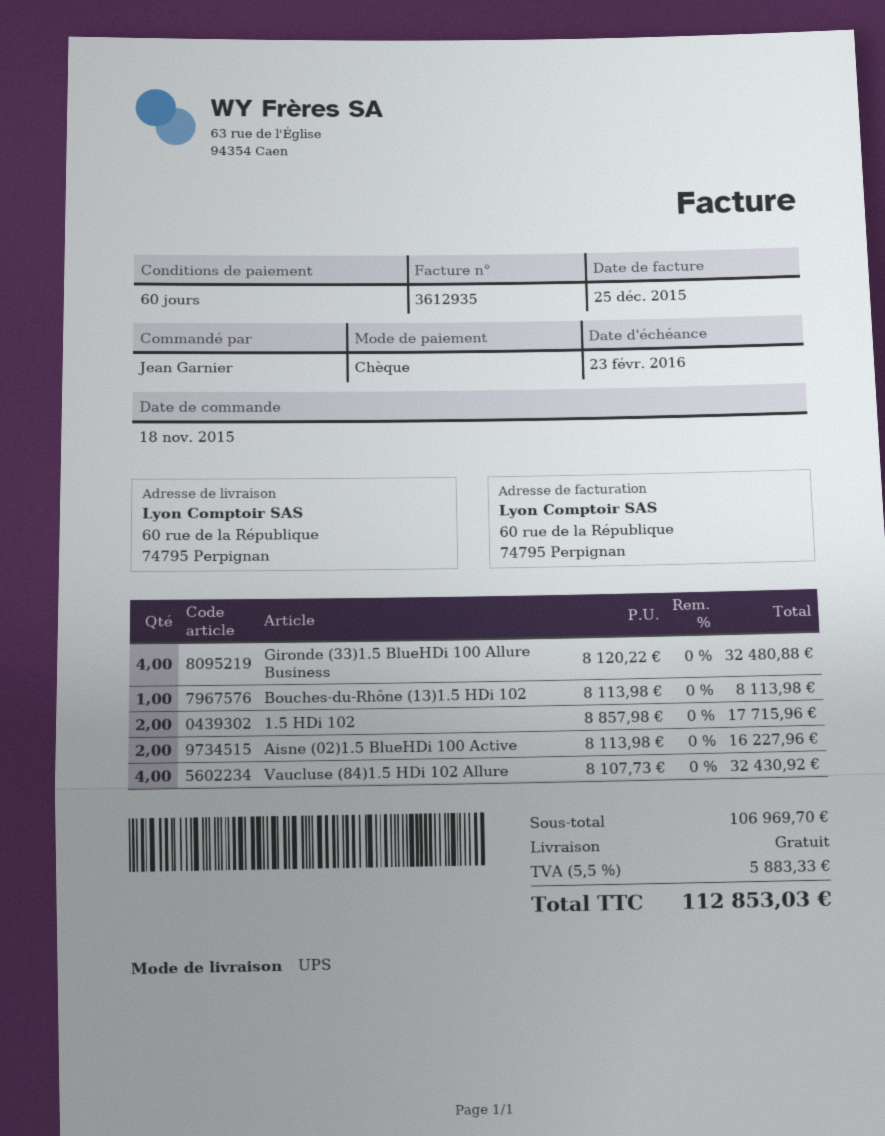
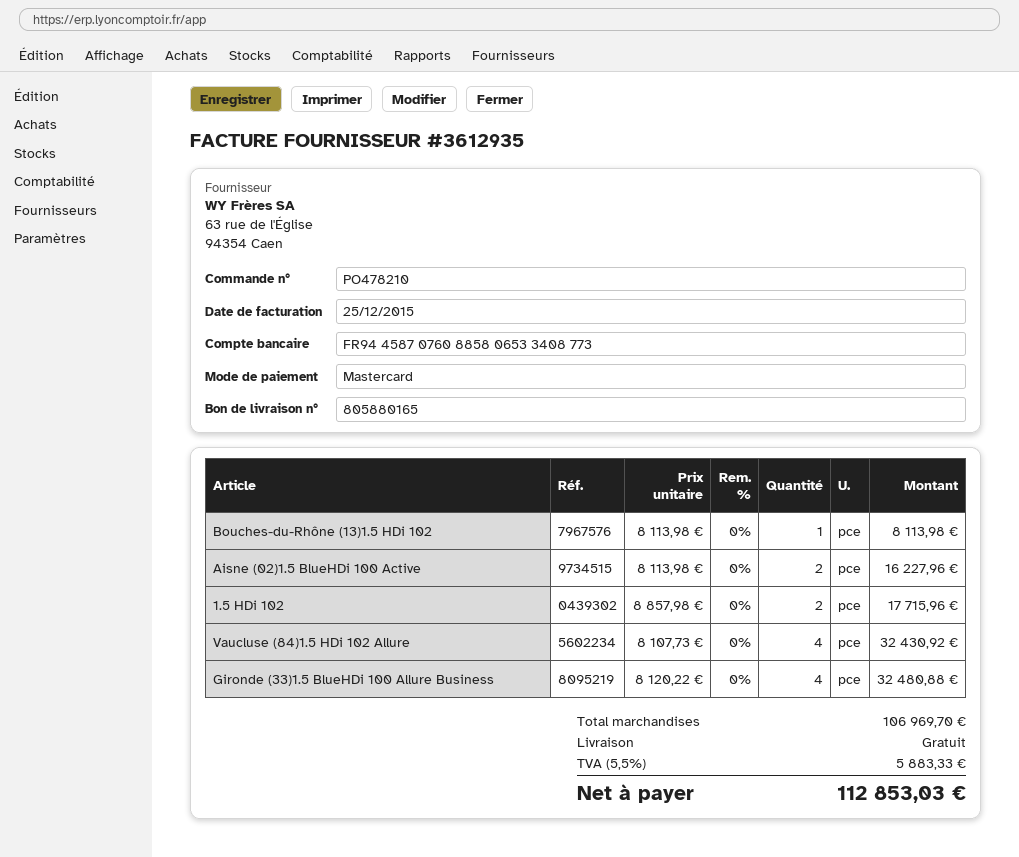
payment method: cheque -> Mastercard

